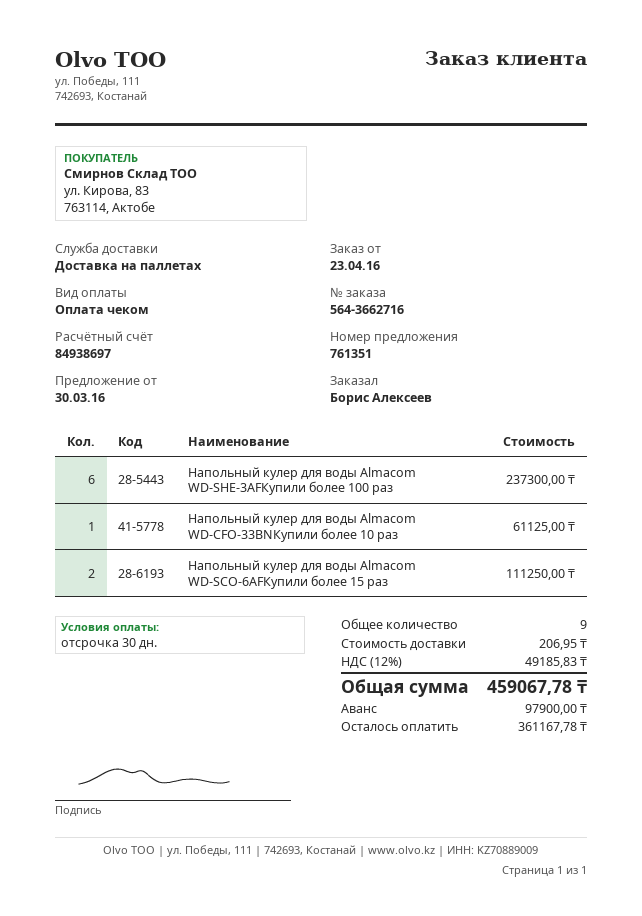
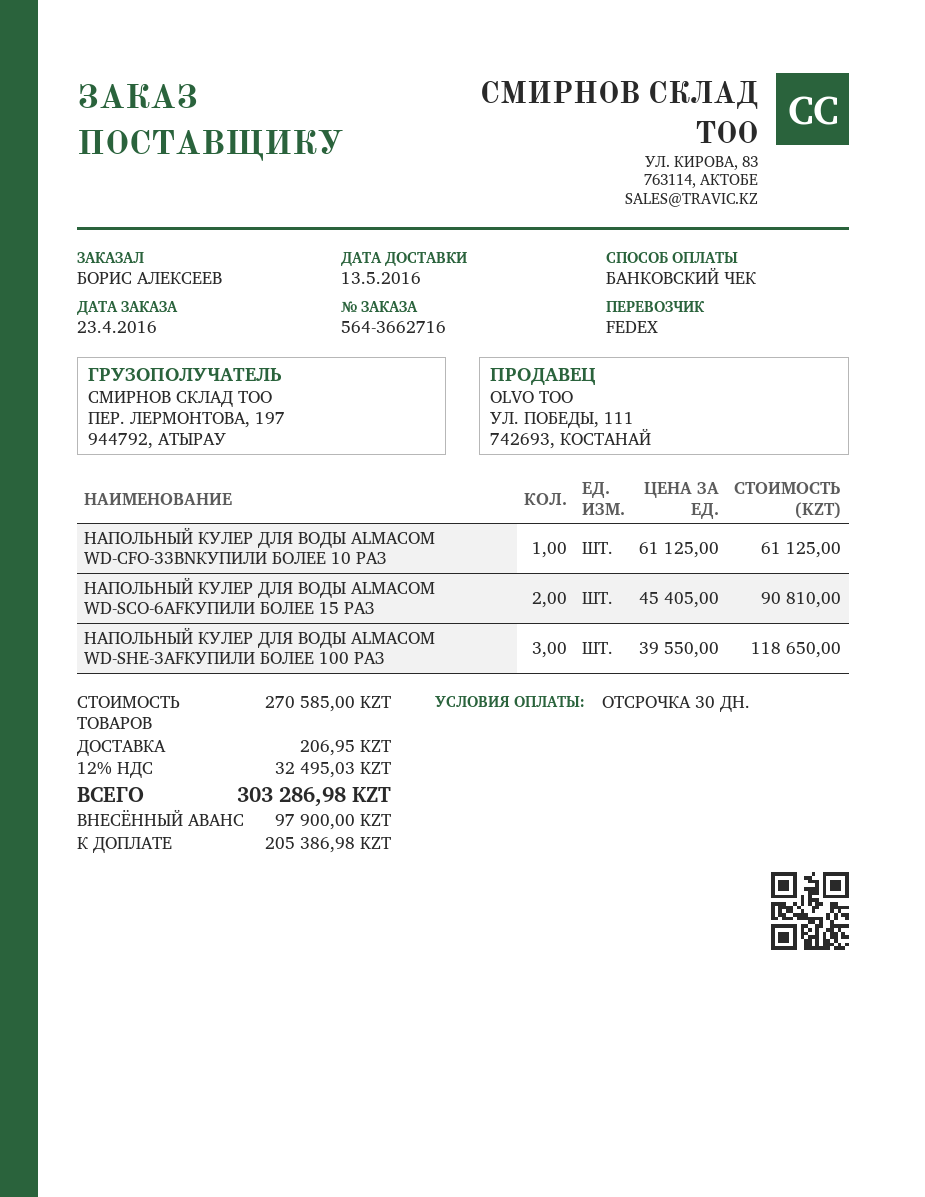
shipping method: pallet freight -> FedEx
Напольный кулер для воды Almacom WD-SHE-3AFКупили более 100 раз: 6 for 237300.00 -> 3 for 118650.00
Напольный кулер для воды Almacom WD-SCO-6AFКупили более 15 раз: 2 for 111250.00 -> 2 for 90810.00
tax: 12% = 49185.83 -> 12% = 32495.03
total: 459067.78 -> 303286.98
balance: 361167.78 -> 205386.98

